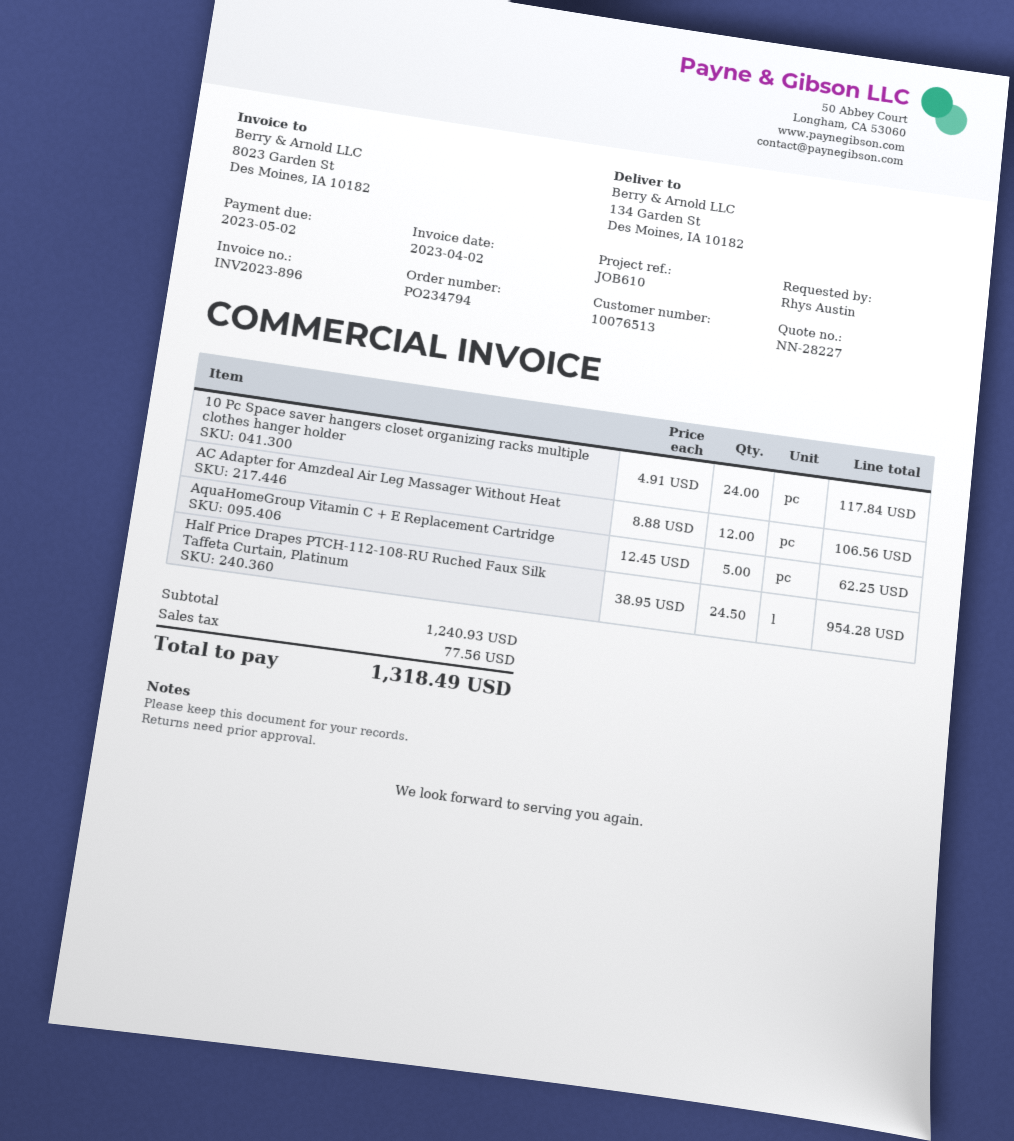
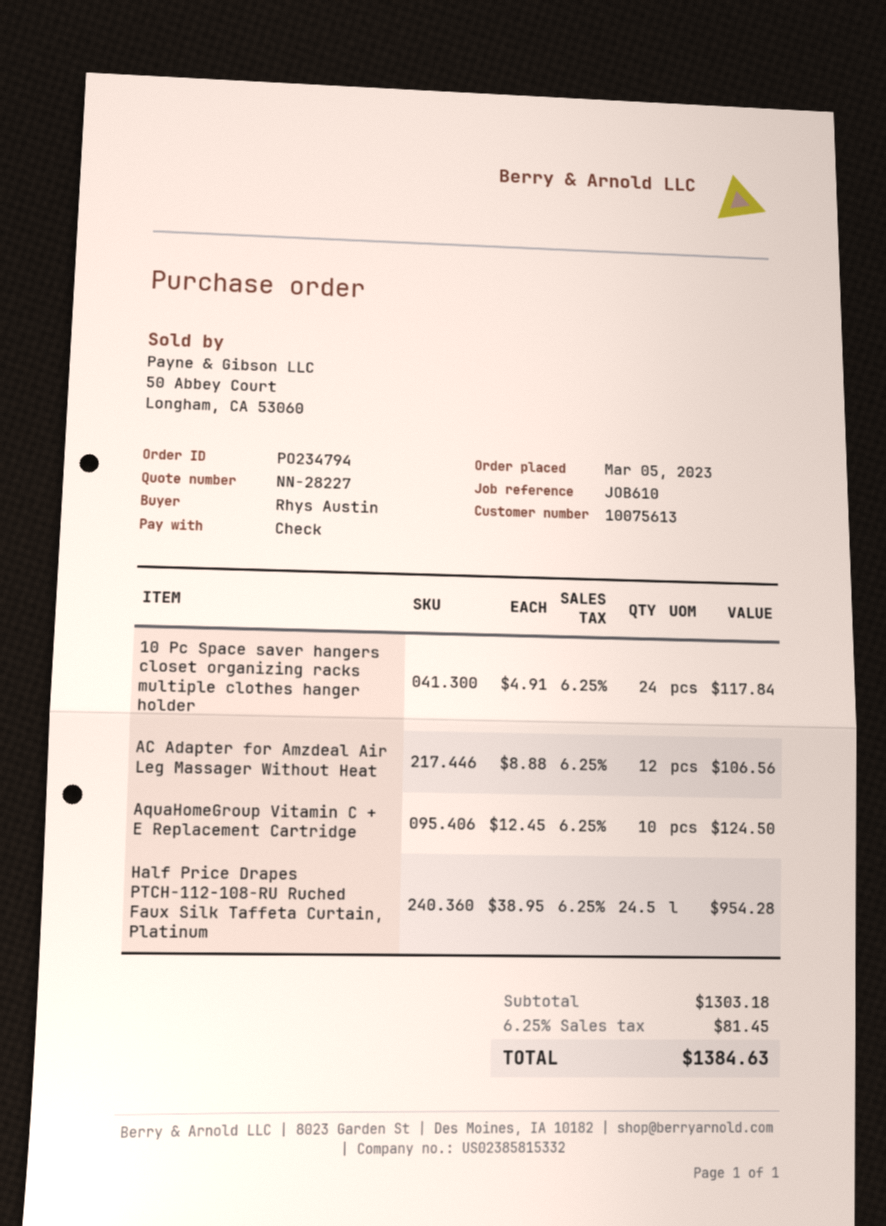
customer number: 10076513 -> 10075613
AquaHomeGroup Vitamin C + E Replacement Cartridge: 5 x 12.45 = 62.25 -> 10 x 12.45 = 124.50
subtotal: 1240.93 -> 1303.18
tax: 77.56 -> 81.45
total: 1318.49 -> 1384.63

